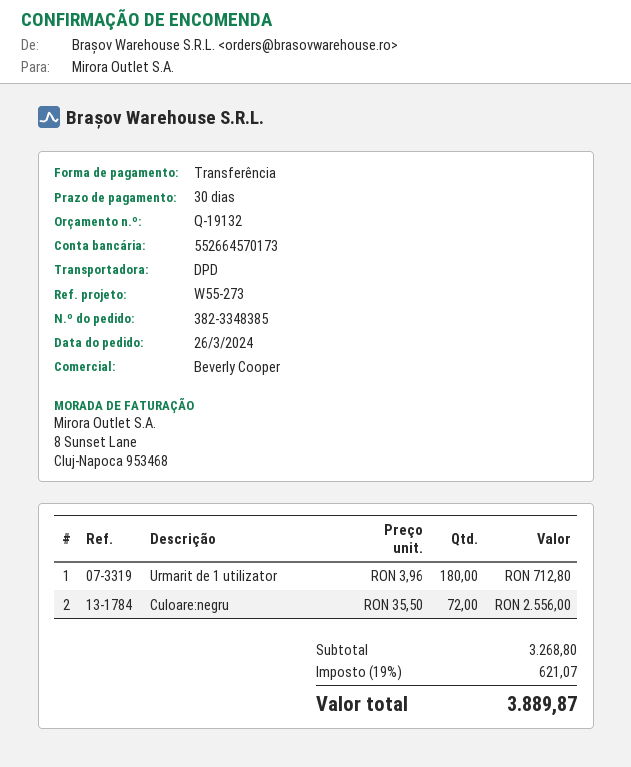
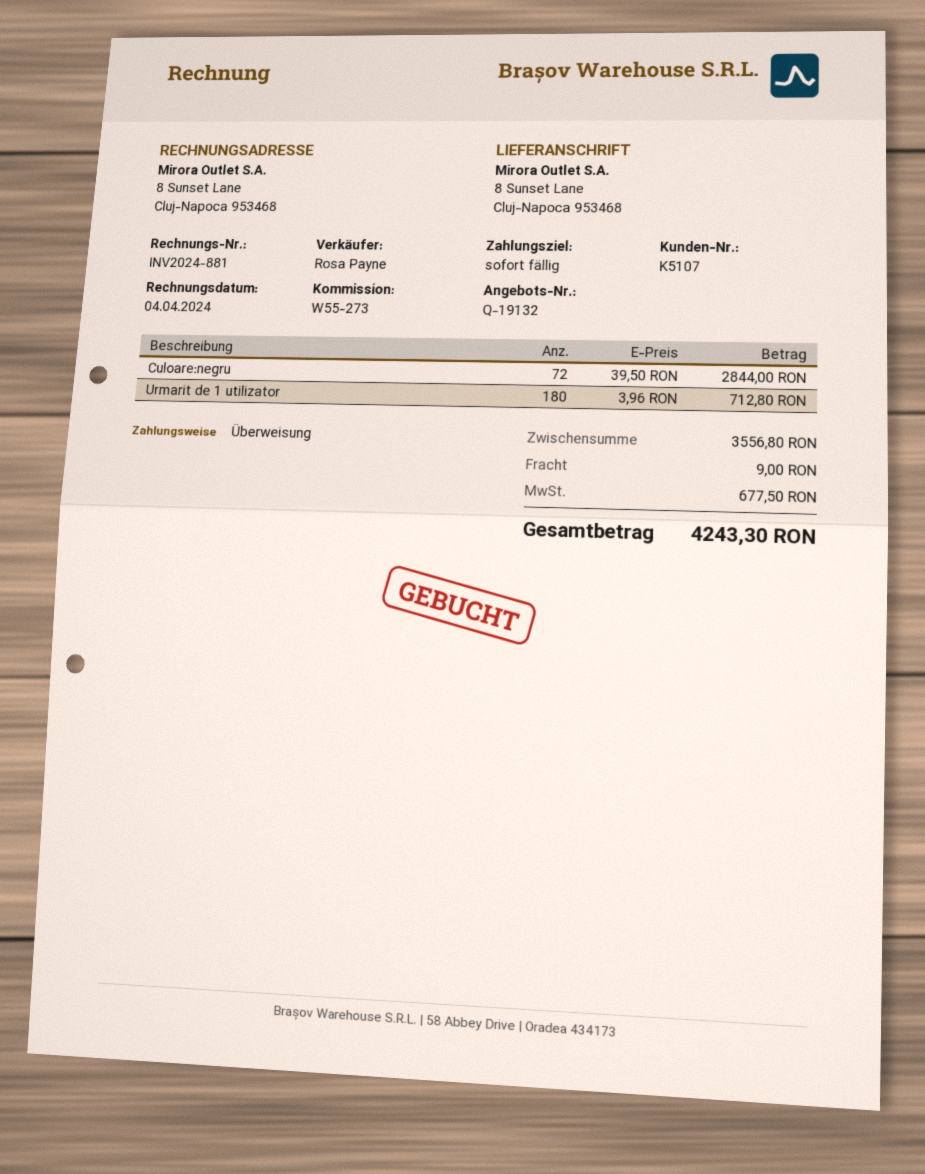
payment terms: 30 days -> on receipt
sales rep: Beverly Cooper -> Rosa Payne
Culoare:negru: 72 x 35.50 = 2556.00 -> 72 x 39.50 = 2844.00
subtotal: 3268.80 -> 3556.80
shipping: none -> 9.00
tax: 621.07 -> 677.50
total: 3889.87 -> 4243.30

